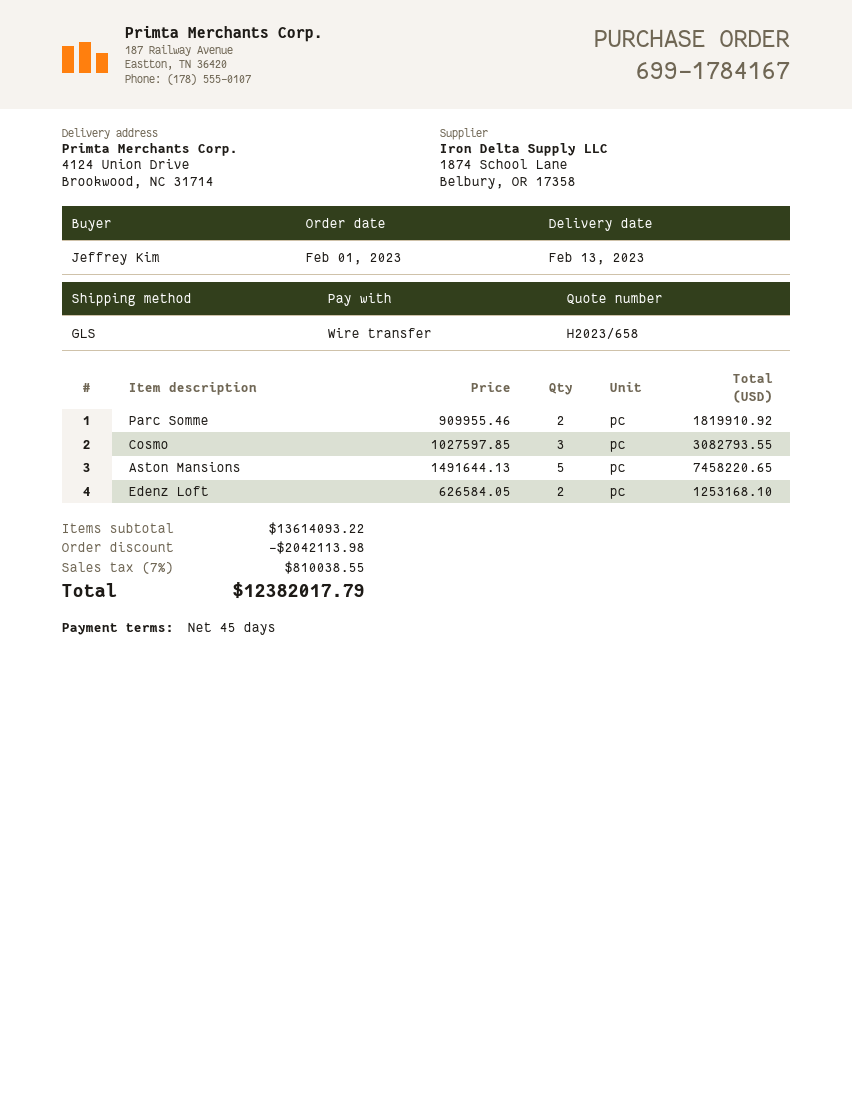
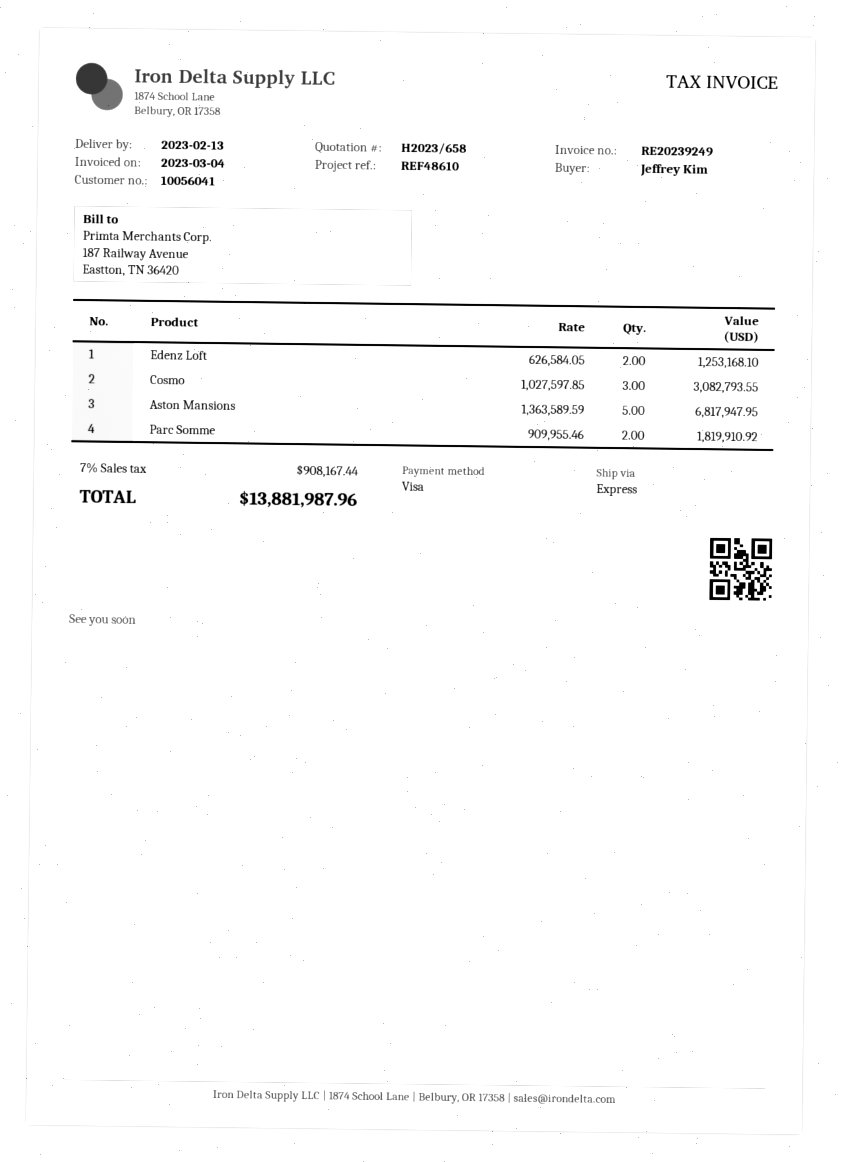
payment method: bank transfer -> Visa
shipping method: GLS -> express
Aston Mansions: 5 x 1491644.13 = 7458220.65 -> 5 x 1363589.59 = 6817947.95
discount: 2042113.98 -> none
tax: 7% = 810038.55 -> 7% = 908167.44
total: 12382017.79 -> 13881987.96

